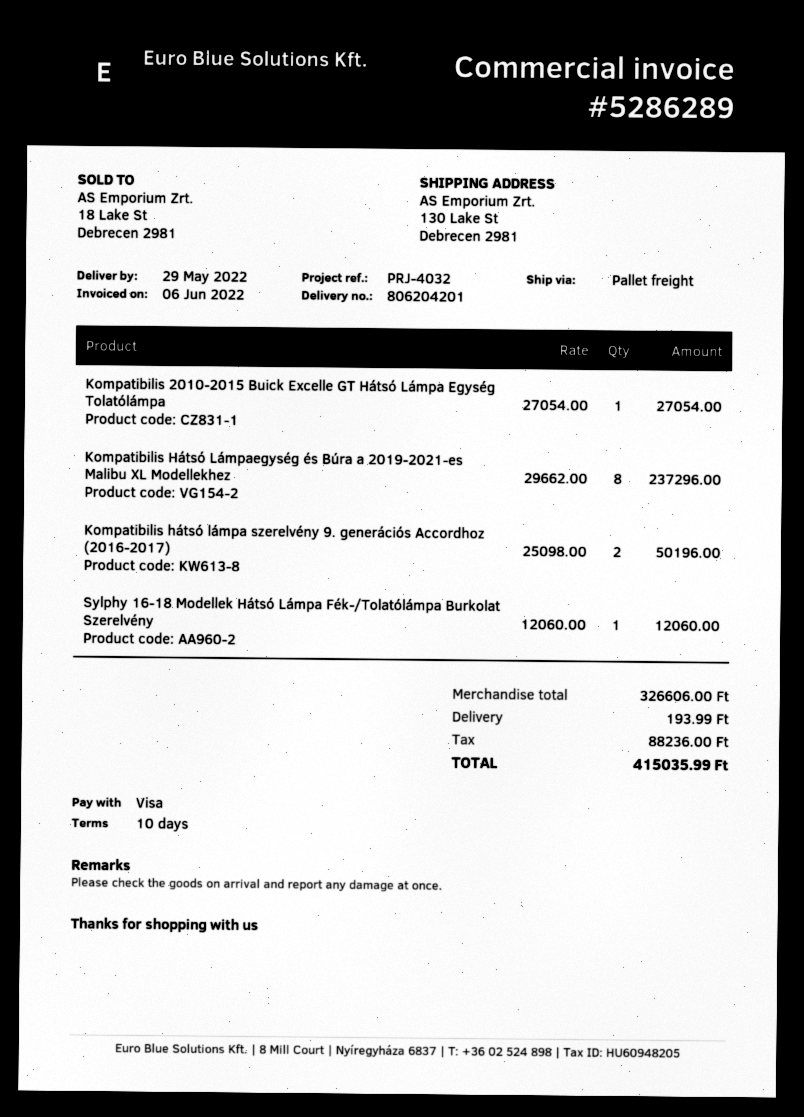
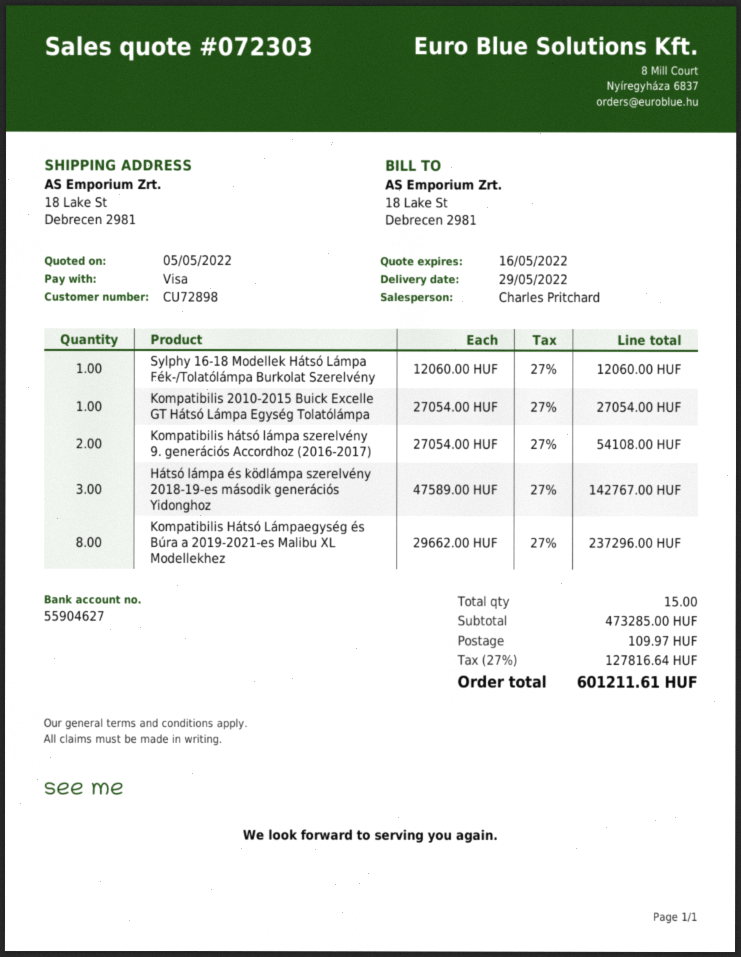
ship to: 130 Lake St, Debrecen 2981 -> 18 Lake St, Debrecen 2981
Kompatibilis hátsó lámpa szerelvény 9. generációs Accordhoz (2016-2017): 2 x 25098.00 = 50196.00 -> 2 x 27054.00 = 54108.00
Hátsó lámpa és ködlámpa szerelvény 2018-19-es második generációs Yidonghoz: none -> 3 x 47589.00 = 142767.00
subtotal: 326606.00 -> 473285.00
shipping: 193.99 -> 109.97
tax: 88236.00 -> 127816.64
total: 415035.99 -> 601211.61

